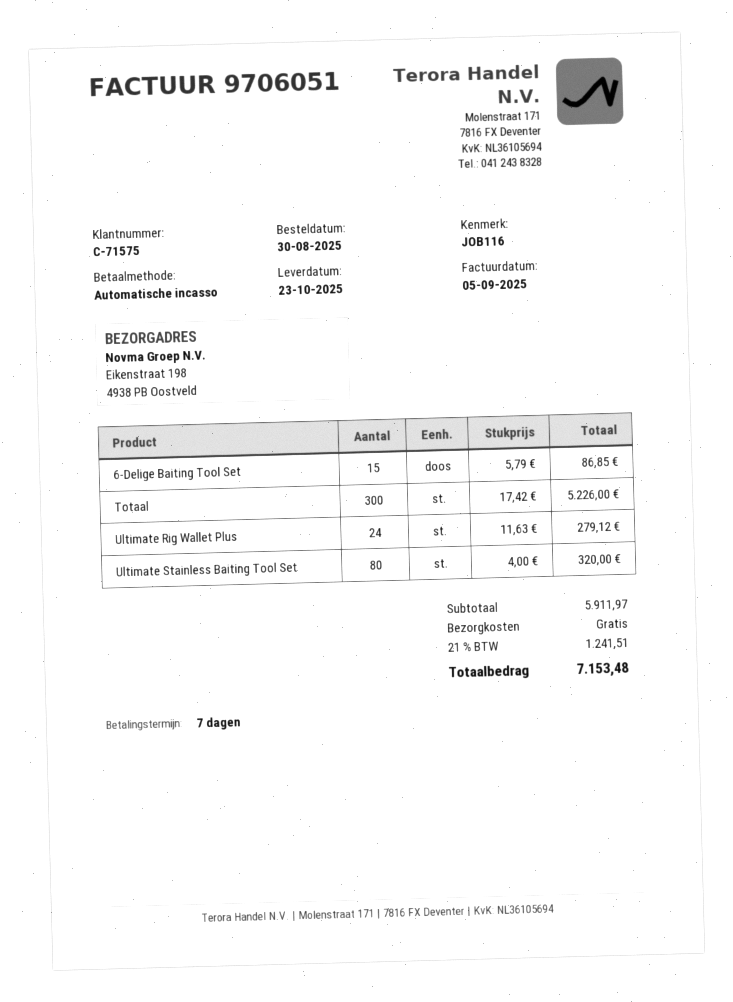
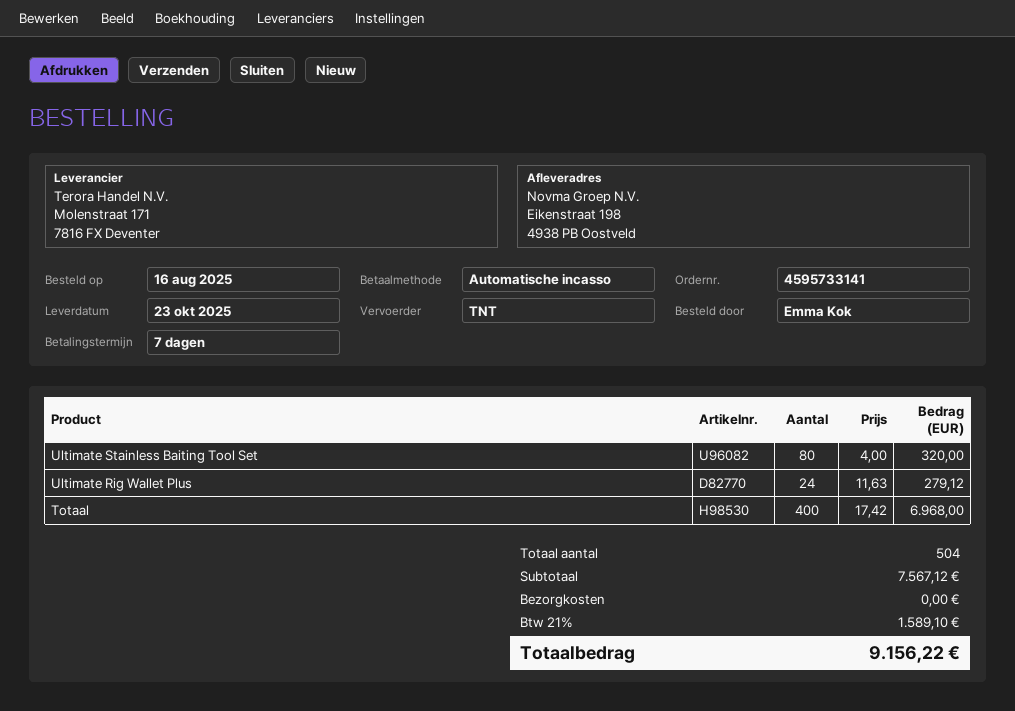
order date: 2025-08-30 -> 2025-08-16
6-Delige Baiting Tool Set: 15 x 5.79 = 86.85 -> none
Totaal: 300 x 17.42 = 5226.00 -> 400 x 17.42 = 6968.00
subtotal: 5911.97 -> 7567.12
tax: 21% = 1241.51 -> 21% = 1589.10
total: 7153.48 -> 9156.22

